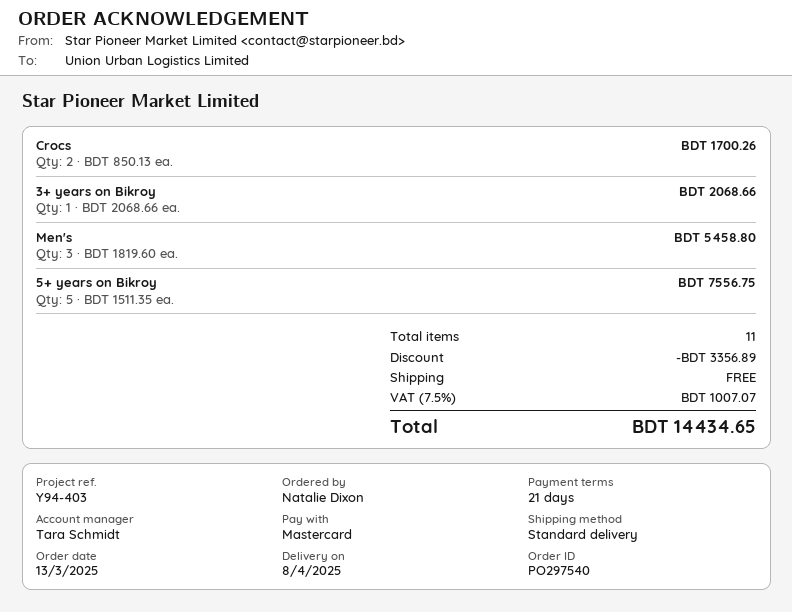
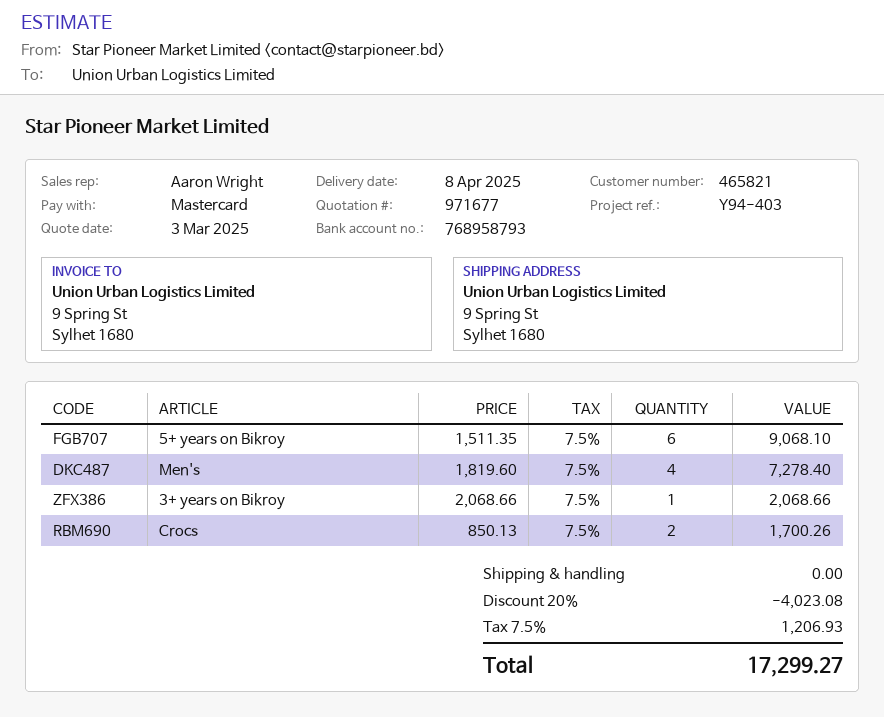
sales rep: Tara Schmidt -> Aaron Wright
Men's: 3 x 1819.60 = 5458.80 -> 4 x 1819.60 = 7278.40
5+ years on Bikroy: 5 x 1511.35 = 7556.75 -> 6 x 1511.35 = 9068.10
discount: 3356.89 -> 4023.08
tax: 7.5% = 1007.07 -> 7.5% = 1206.93
total: 14434.65 -> 17299.27

